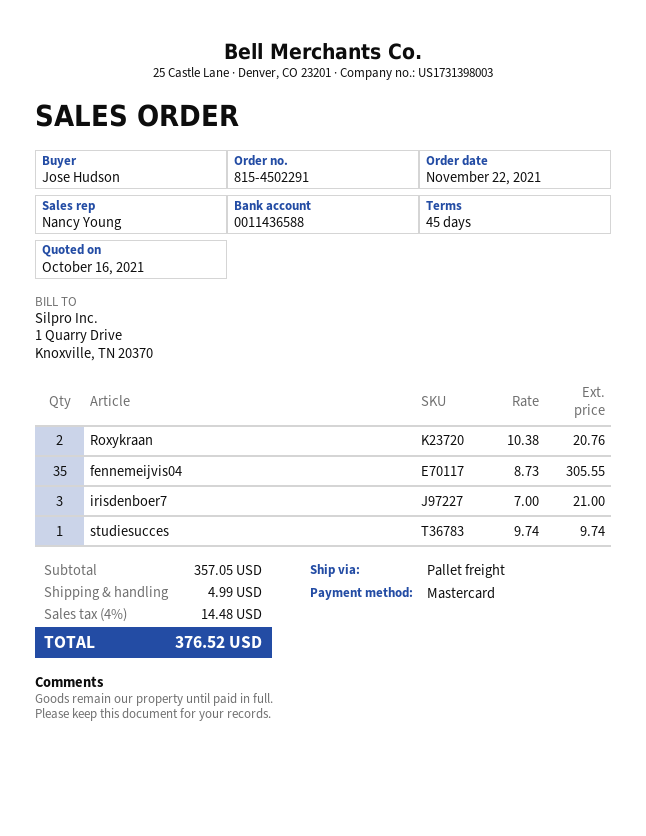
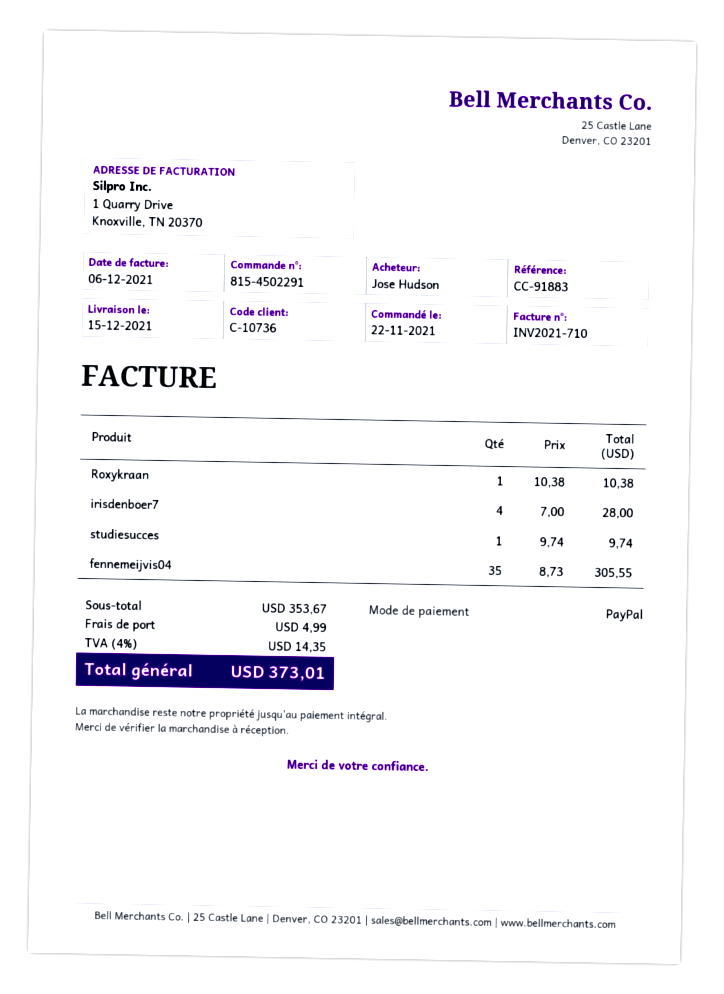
payment method: Mastercard -> PayPal
Roxykraan: 2 x 10.38 = 20.76 -> 1 x 10.38 = 10.38
irisdenboer7: 3 x 7.00 = 21.00 -> 4 x 7.00 = 28.00
subtotal: 357.05 -> 353.67
tax: 4% = 14.48 -> 4% = 14.35
total: 376.52 -> 373.01

